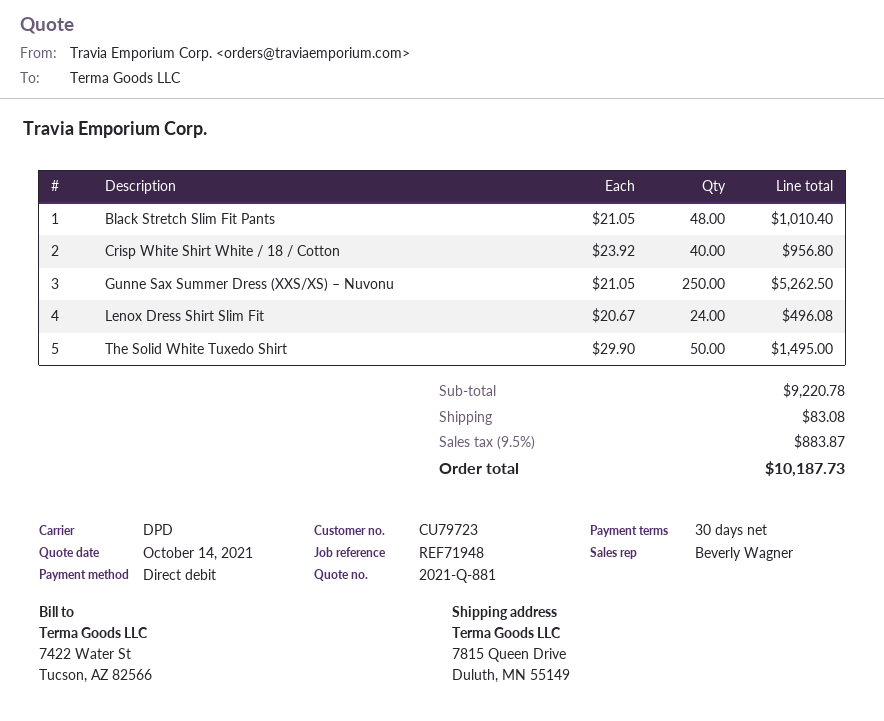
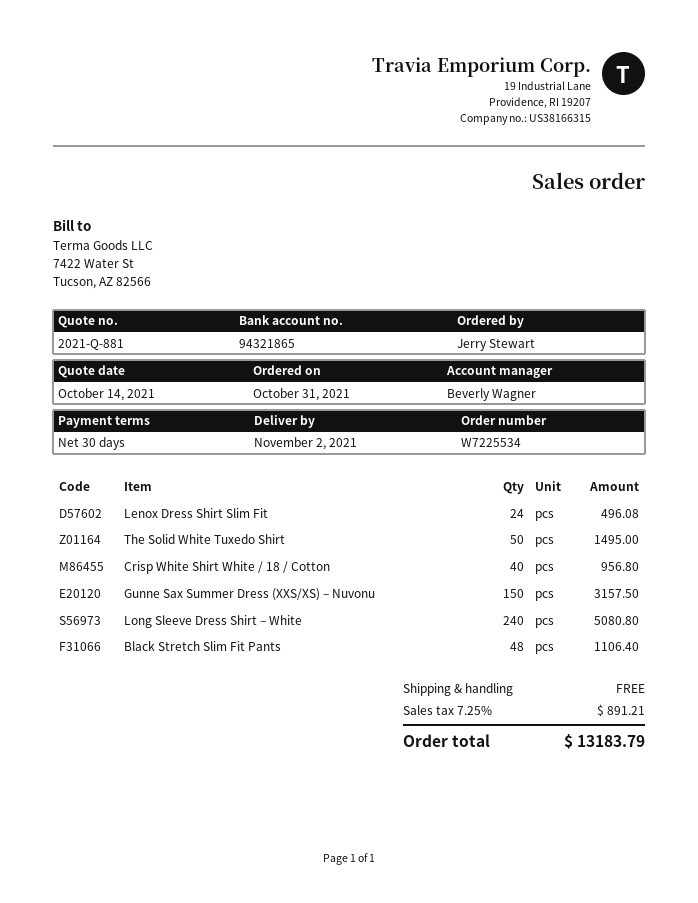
Black Stretch Slim Fit Pants: 48 for 1010.40 -> 48 for 1106.40
Gunne Sax Summer Dress (XXS/XS) – Nuvonu: 250 for 5262.50 -> 150 for 3157.50
Long Sleeve Dress Shirt – White: none -> 240 for 5080.80
shipping: 83.08 -> 0.00
tax: 9.5% = 883.87 -> 7.25% = 891.21
total: 10187.73 -> 13183.79

